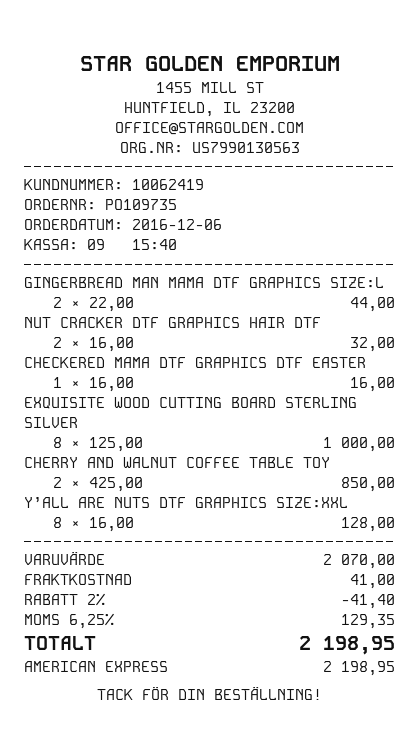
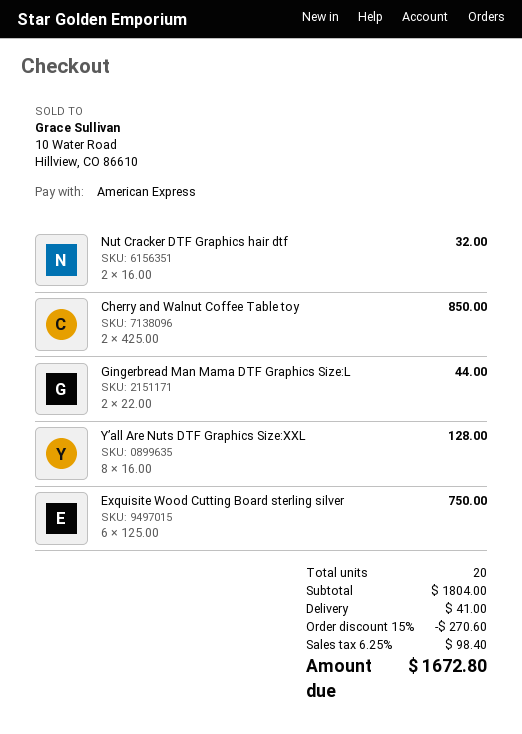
CHECKERED MAMA DTF GRAPHICS DTF EASTER: 1 x 16.00 = 16.00 -> none
EXQUISITE WOOD CUTTING BOARD STERLING SILVER: 8 x 125.00 = 1000.00 -> 6 x 125.00 = 750.00
subtotal: 2070.00 -> 1804.00
discount: 2% = 41.40 -> 15% = 270.60
tax: 6.25% = 129.35 -> 6.25% = 98.40
total: 2198.95 -> 1672.80

